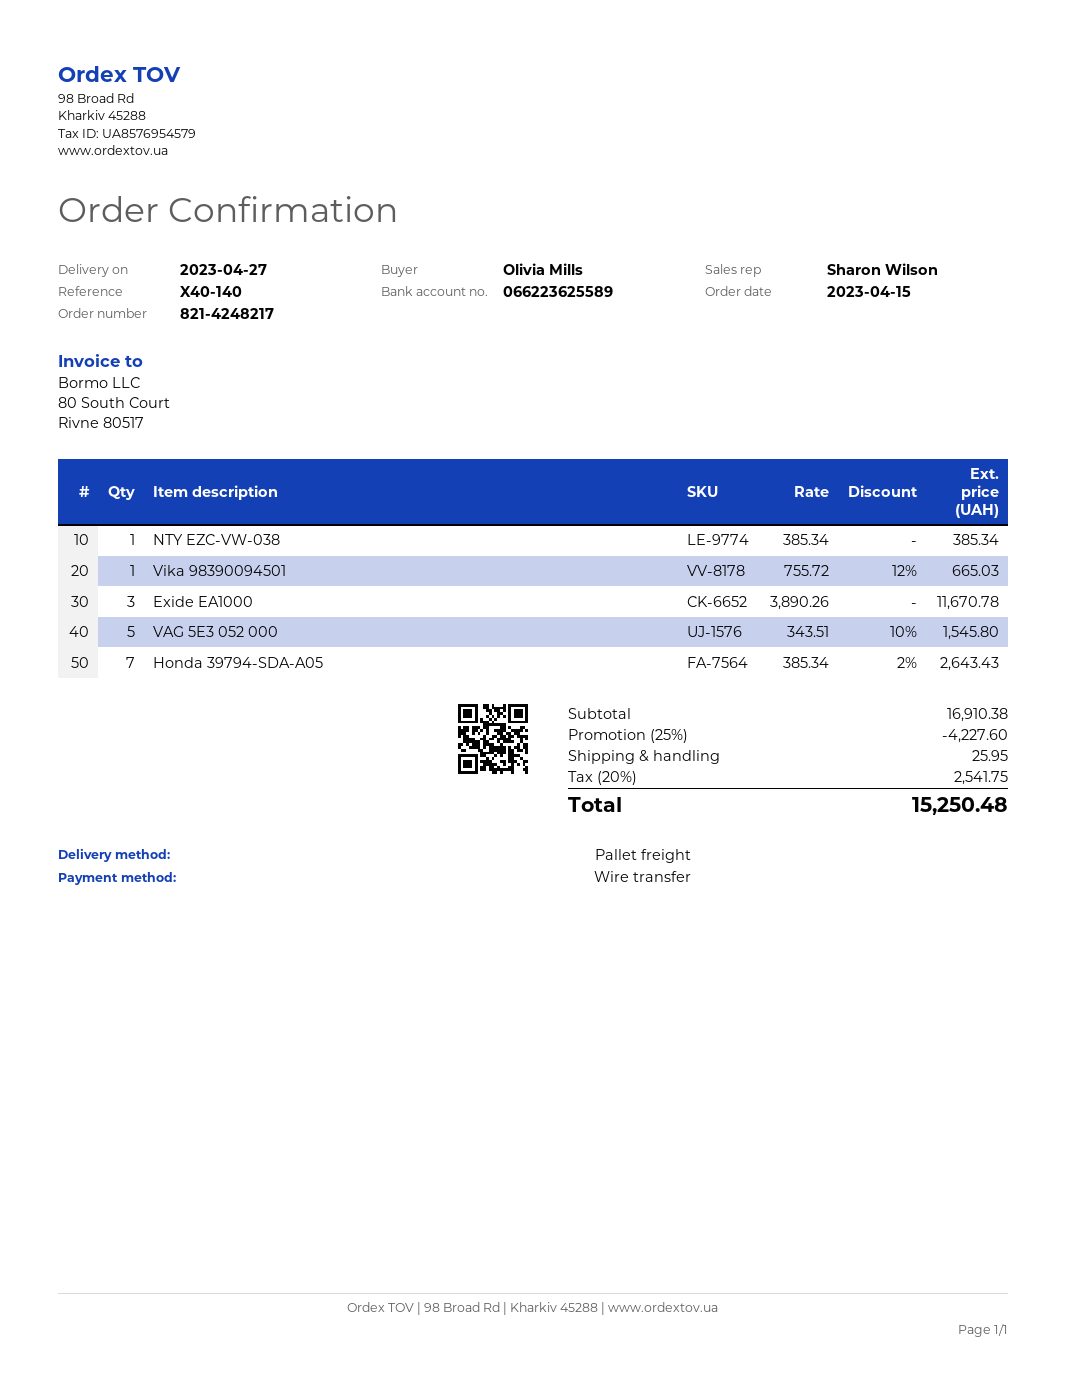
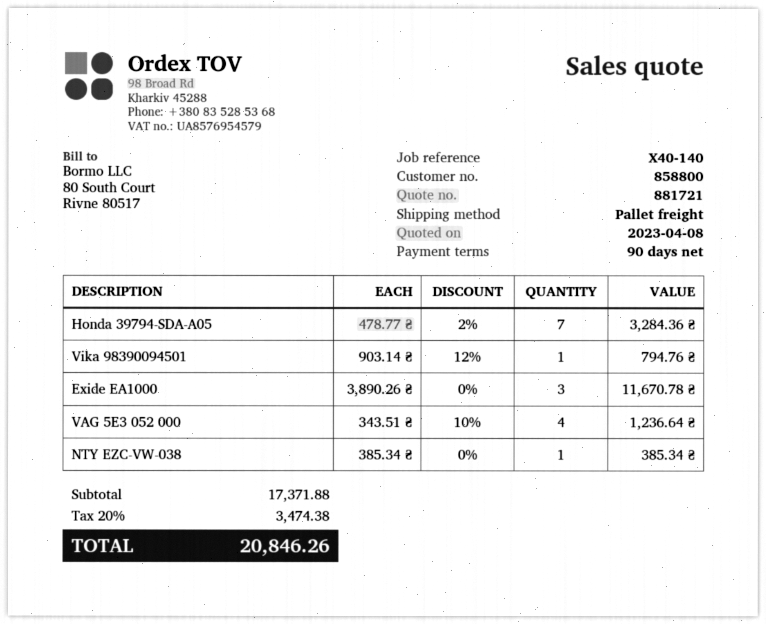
Vika 98390094501: 1 x 755.72 - 12% = 665.03 -> 1 x 903.14 - 12% = 794.76
VAG 5E3 052 000: 5 x 343.51 - 10% = 1545.80 -> 4 x 343.51 - 10% = 1236.64
Honda 39794-SDA-A05: 7 x 385.34 - 2% = 2643.43 -> 7 x 478.77 - 2% = 3284.36
subtotal: 16910.38 -> 17371.88
discount: 25% = 4227.60 -> none
shipping: 25.95 -> none
tax: 20% = 2541.75 -> 20% = 3474.38
total: 15250.48 -> 20846.26

